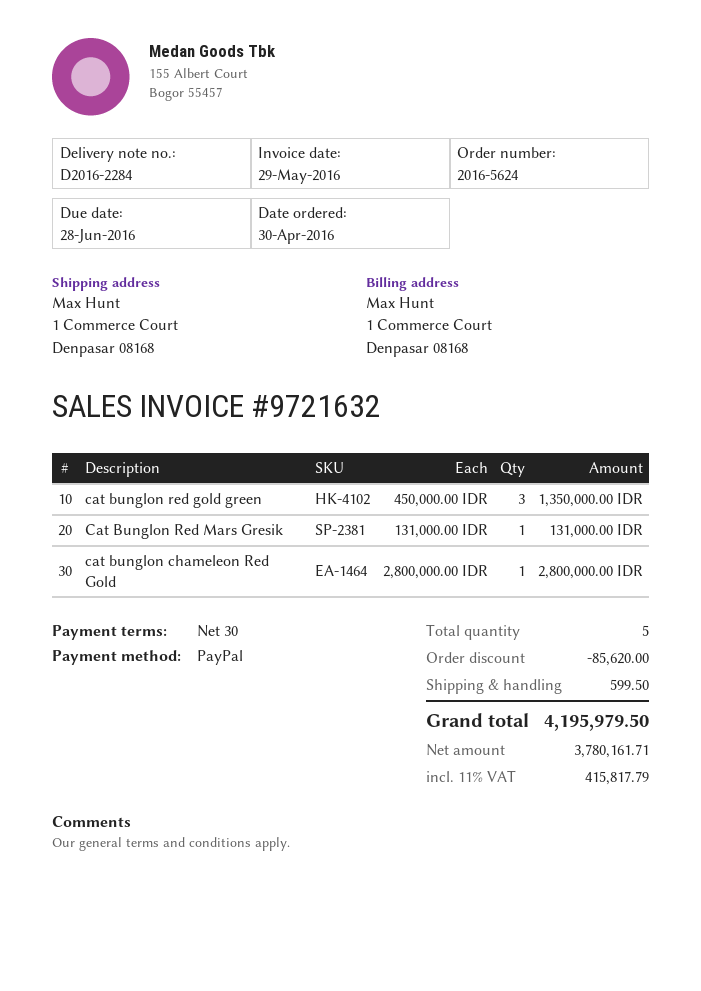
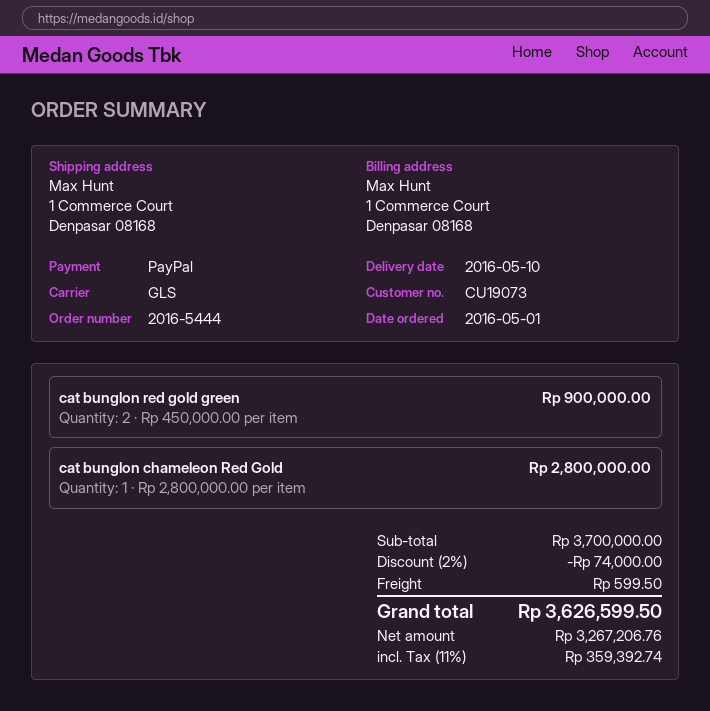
order number: 2016-5624 -> 2016-5444
order date: 2016-04-30 -> 2016-05-01
cat bunglon red gold green: 3 x 450000.00 = 1350000.00 -> 2 x 450000.00 = 900000.00
Cat Bunglon Red Mars Gresik: 1 x 131000.00 = 131000.00 -> none
discount: 85620.00 -> 74000.00
net: 3780161.71 -> 3267206.76
tax: 11% = 415817.79 -> 11% = 359392.74
total: 4195979.50 -> 3626599.50

